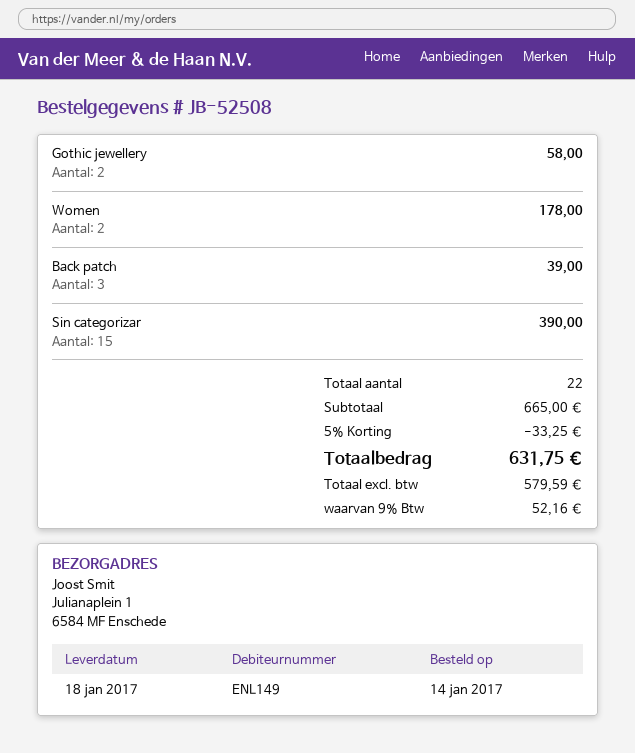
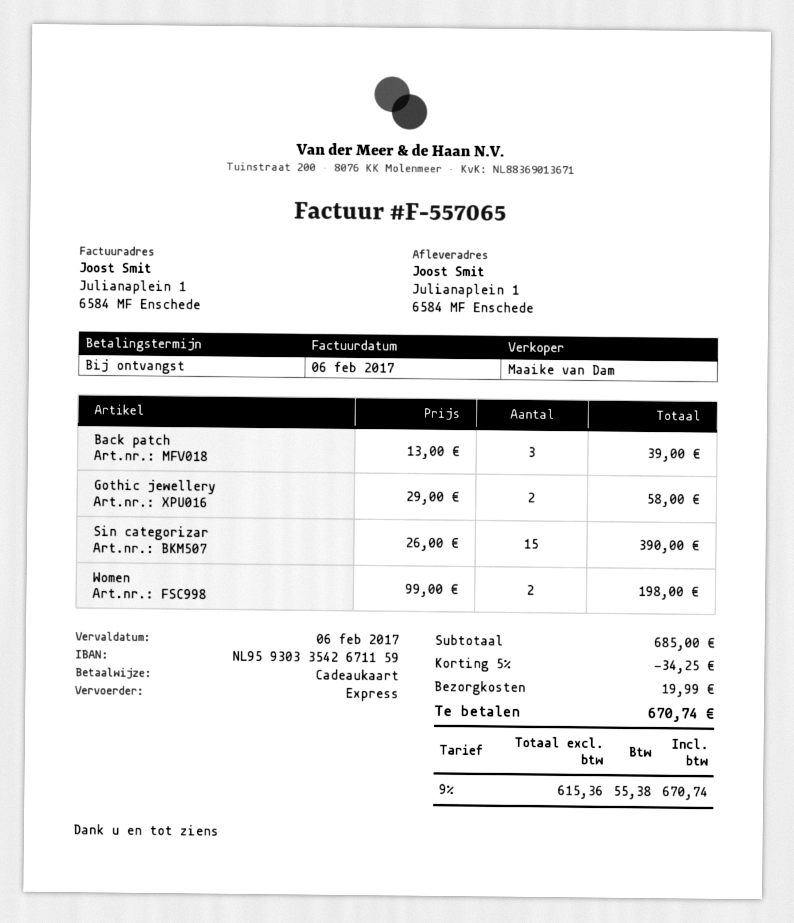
Women: 2 for 178.00 -> 2 for 198.00
subtotal: 665.00 -> 685.00
discount: 5% = 33.25 -> 5% = 34.25
shipping: none -> 19.99
net: 579.59 -> 615.36
tax: 9% = 52.16 -> 9% = 55.38
total: 631.75 -> 670.74

